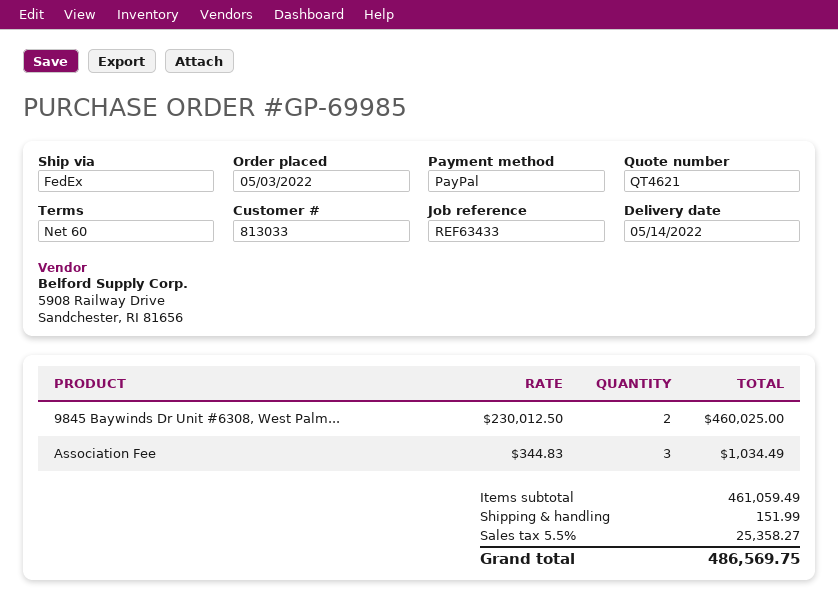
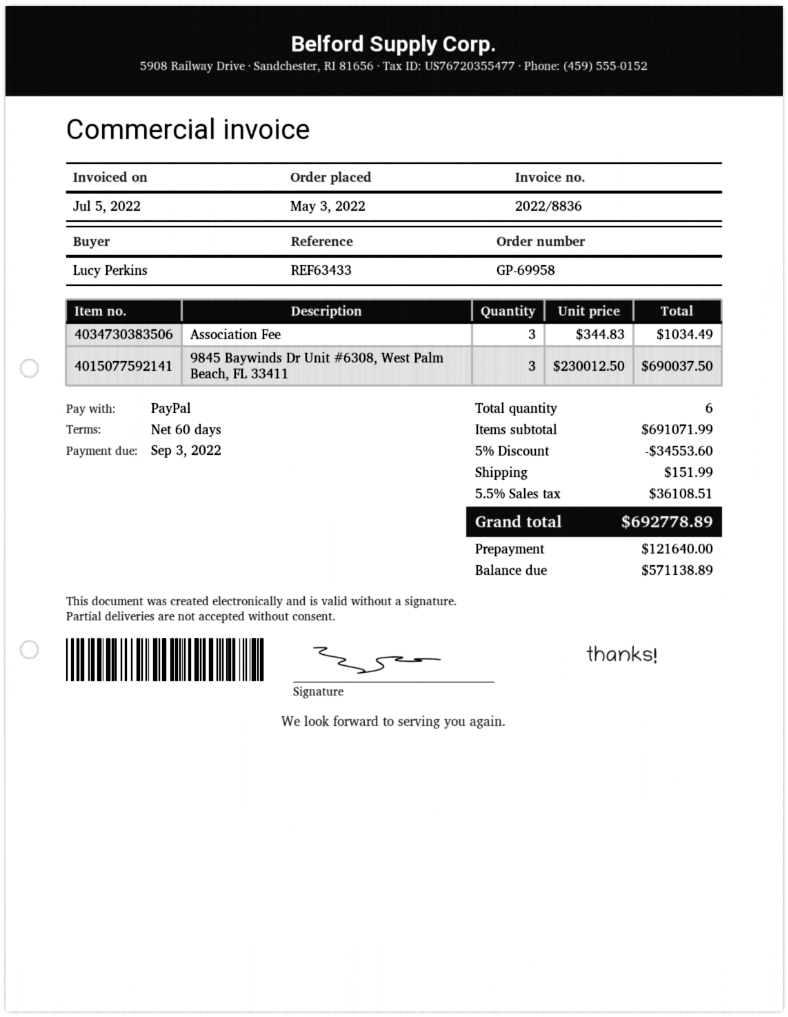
order number: GP-69985 -> GP-69958
9845 Baywinds Dr Unit #6308, West Palm...: 2 x 230012.50 = 460025.00 -> 3 x 230012.50 = 690037.50
subtotal: 461059.49 -> 691071.99
discount: none -> 5% = 34553.60
tax: 5.5% = 25358.27 -> 5.5% = 36108.51
total: 486569.75 -> 692778.89

